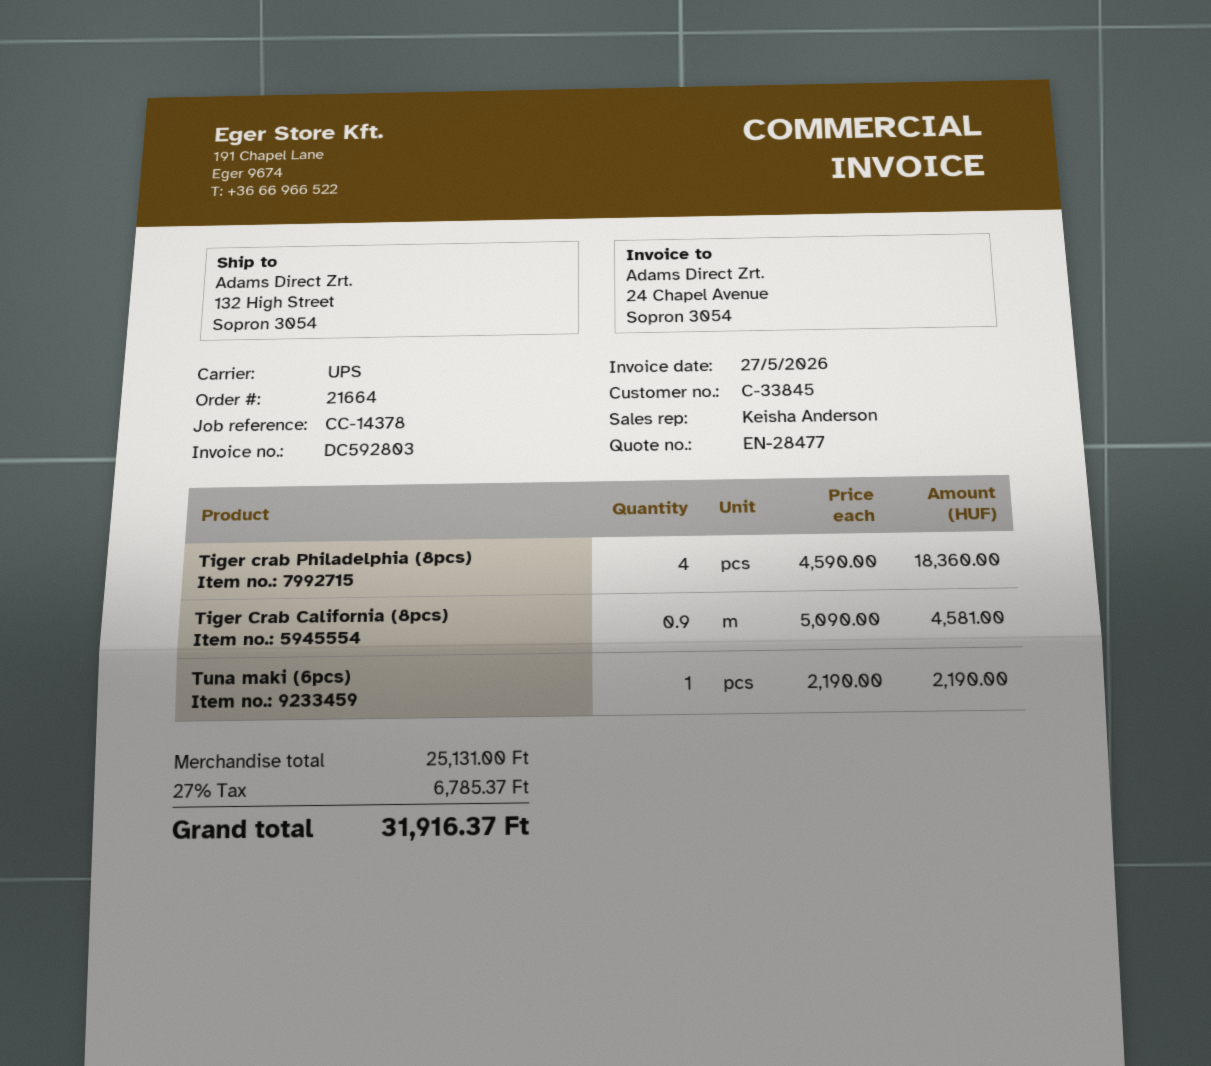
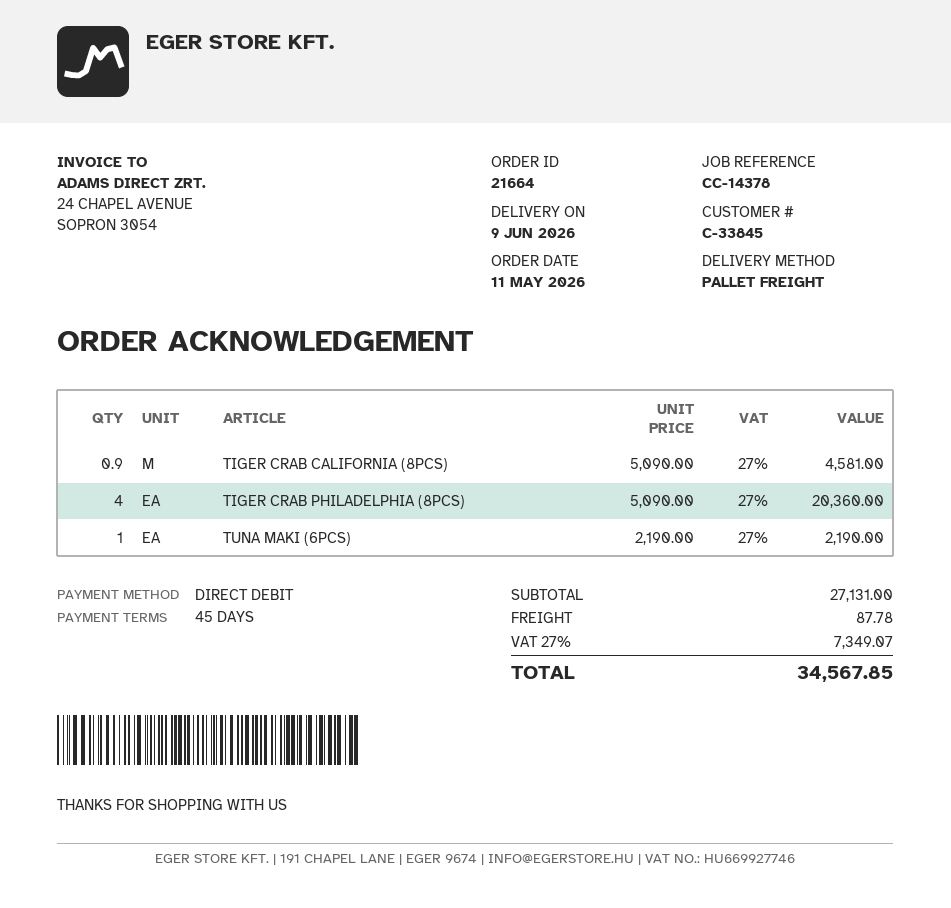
shipping method: UPS -> pallet freight
Tiger crab Philadelphia (8pcs): 4 x 4590.00 = 18360.00 -> 4 x 5090.00 = 20360.00
subtotal: 25131.00 -> 27131.00
shipping: none -> 87.78
tax: 27% = 6785.37 -> 27% = 7349.07
total: 31916.37 -> 34567.85

